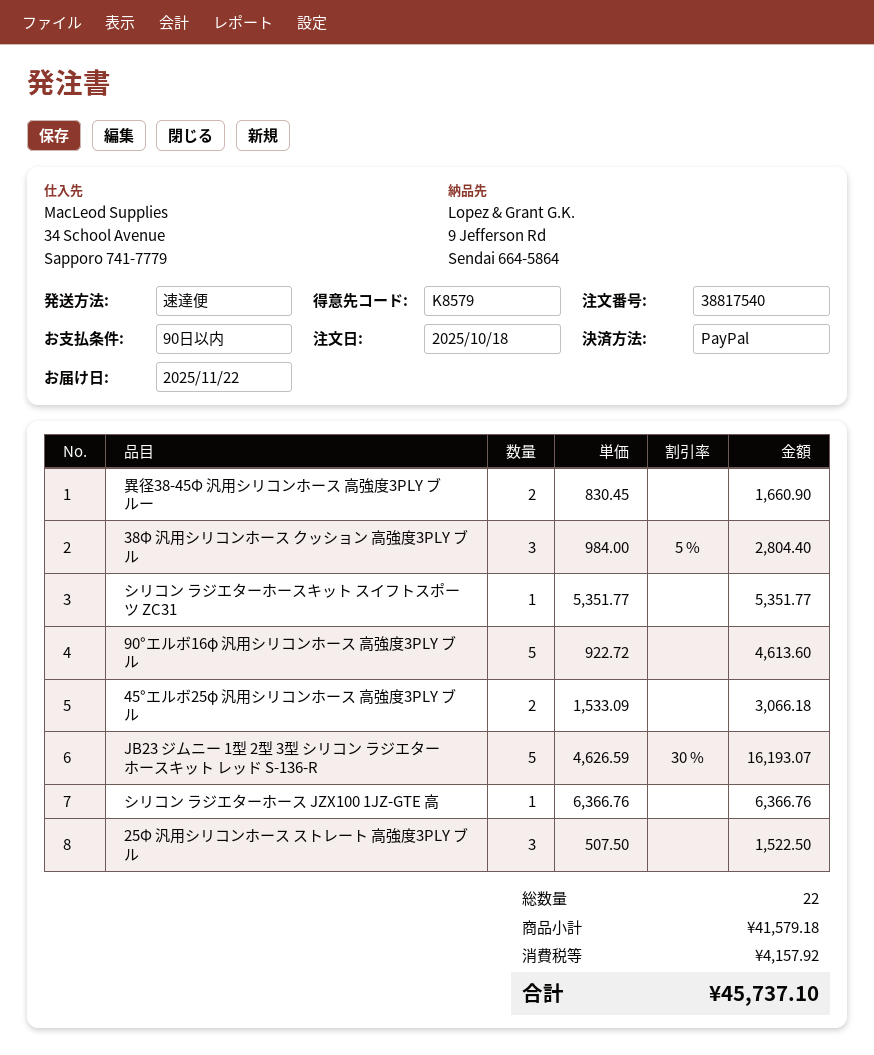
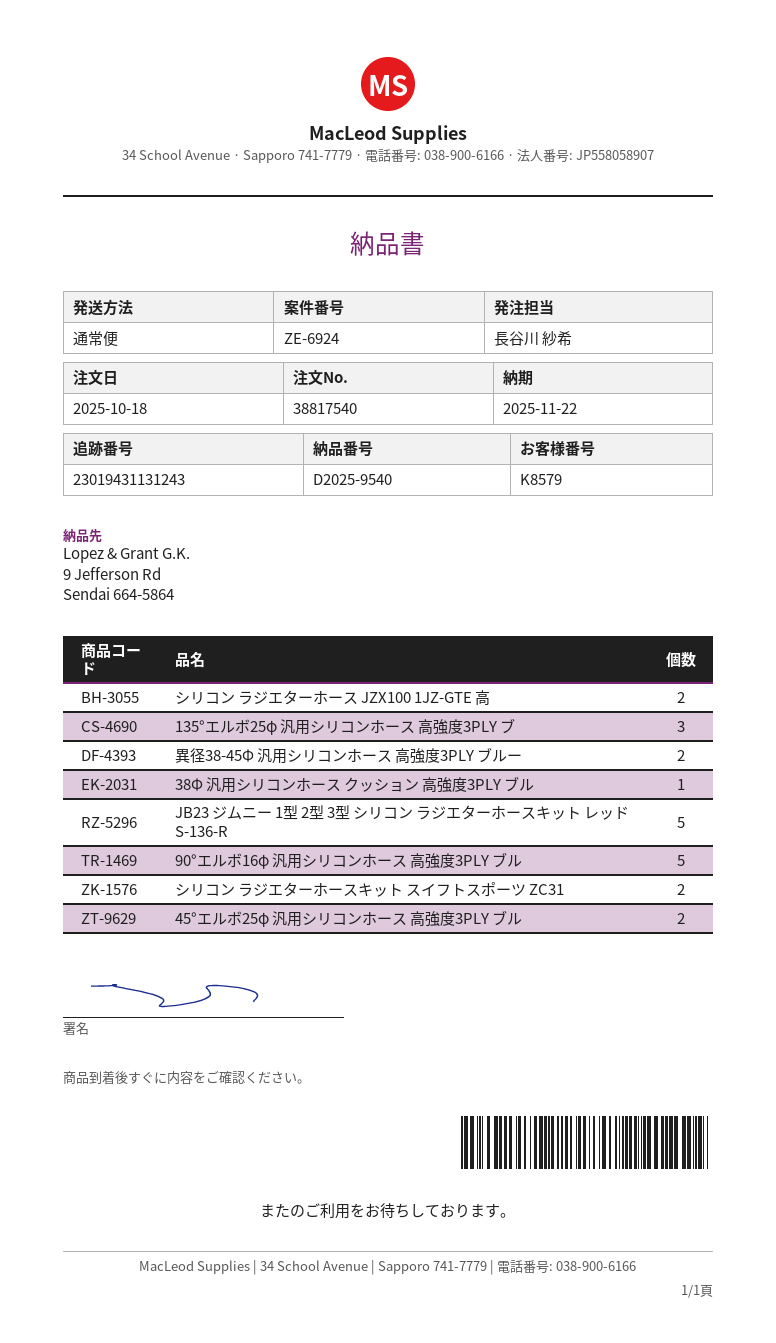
shipping method: express -> standard
38Φ 汎用シリコンホース クッション 高強度3PLY ブル: 3 -> 1
シリコン ラジエターホースキット スイフトスポーツ ZC31: 1 -> 2
シリコン ラジエターホース JZX100 1JZ-GTE 高: 1 -> 2
25Φ 汎用シリコンホース ストレート 高強度3PLY ブル: 3 -> none
135°エルボ25φ 汎用シリコンホース 高強度3PLY ブ: none -> 3

